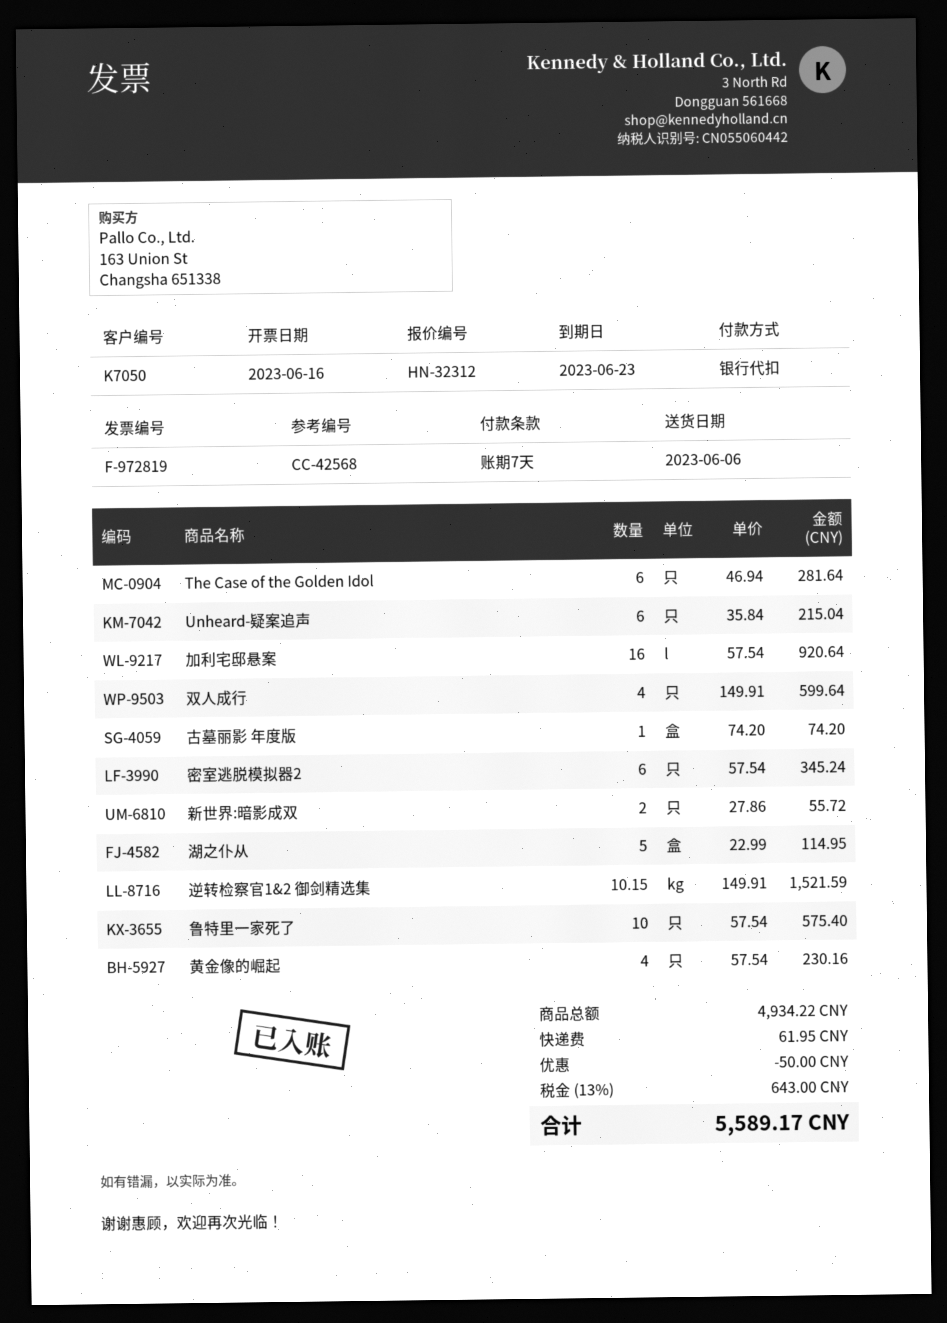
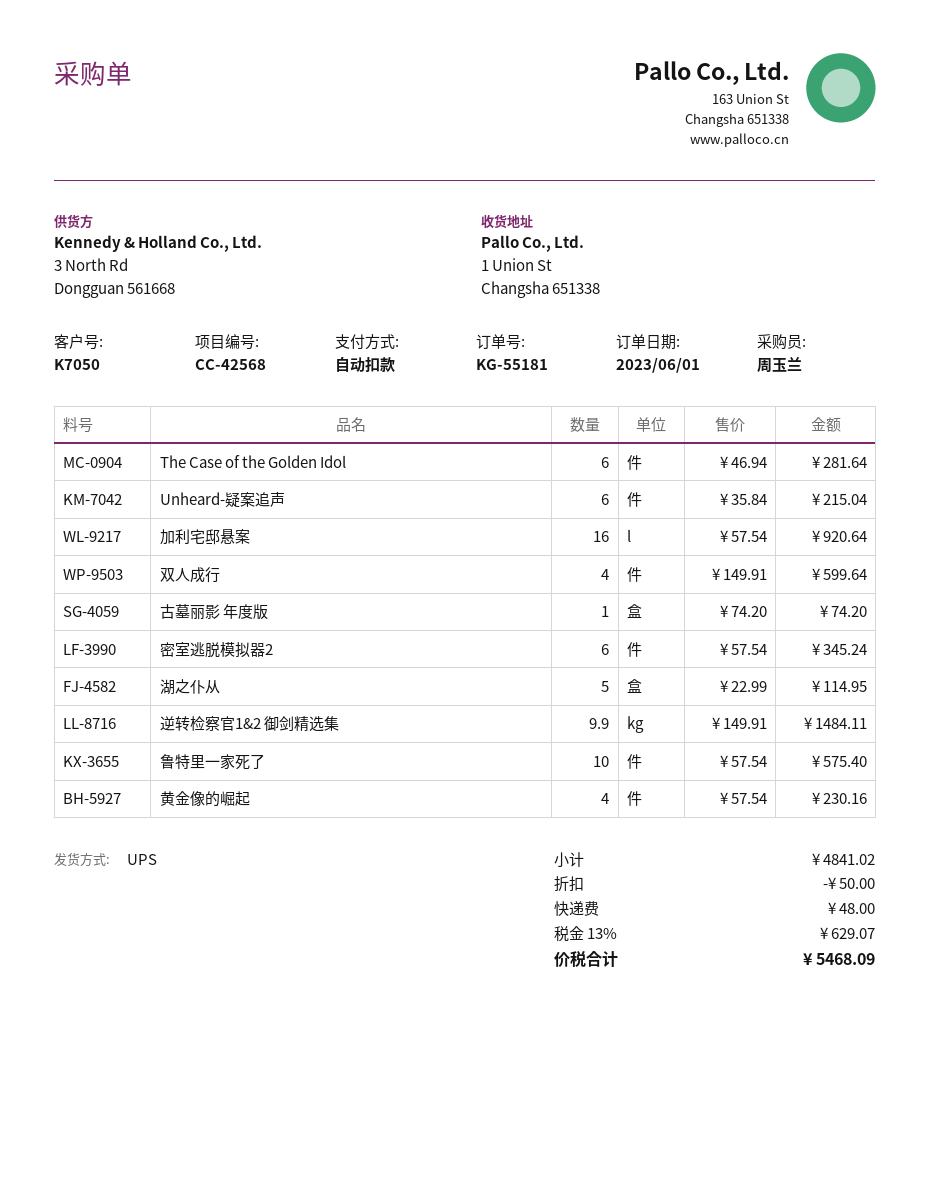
新世界:暗影成双: 2 x 27.86 = 55.72 -> none
逆转检察官1&2 御剑精选集: 10.15 x 149.91 = 1521.59 -> 9.9 x 149.91 = 1484.11
subtotal: 4934.22 -> 4841.02
shipping: 61.95 -> 48.00
tax: 13% = 643.00 -> 13% = 629.07
total: 5589.17 -> 5468.09

